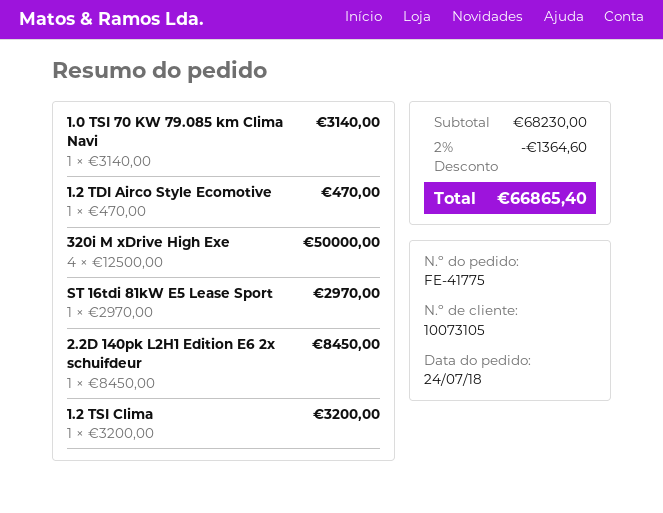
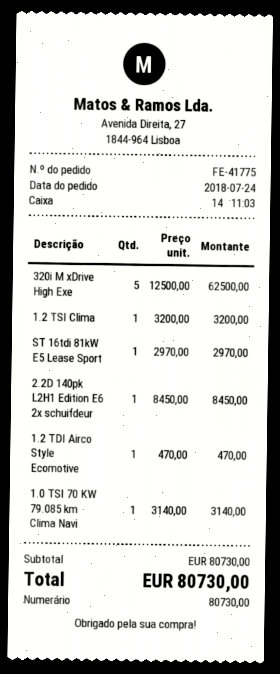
320i M xDrive High Exe: 4 x 12500.00 = 50000.00 -> 5 x 12500.00 = 62500.00
subtotal: 68230.00 -> 80730.00
discount: 2% = 1364.60 -> none
total: 66865.40 -> 80730.00

